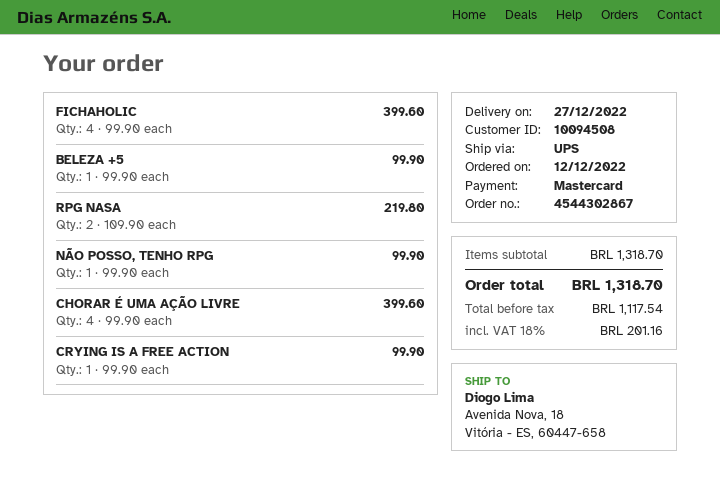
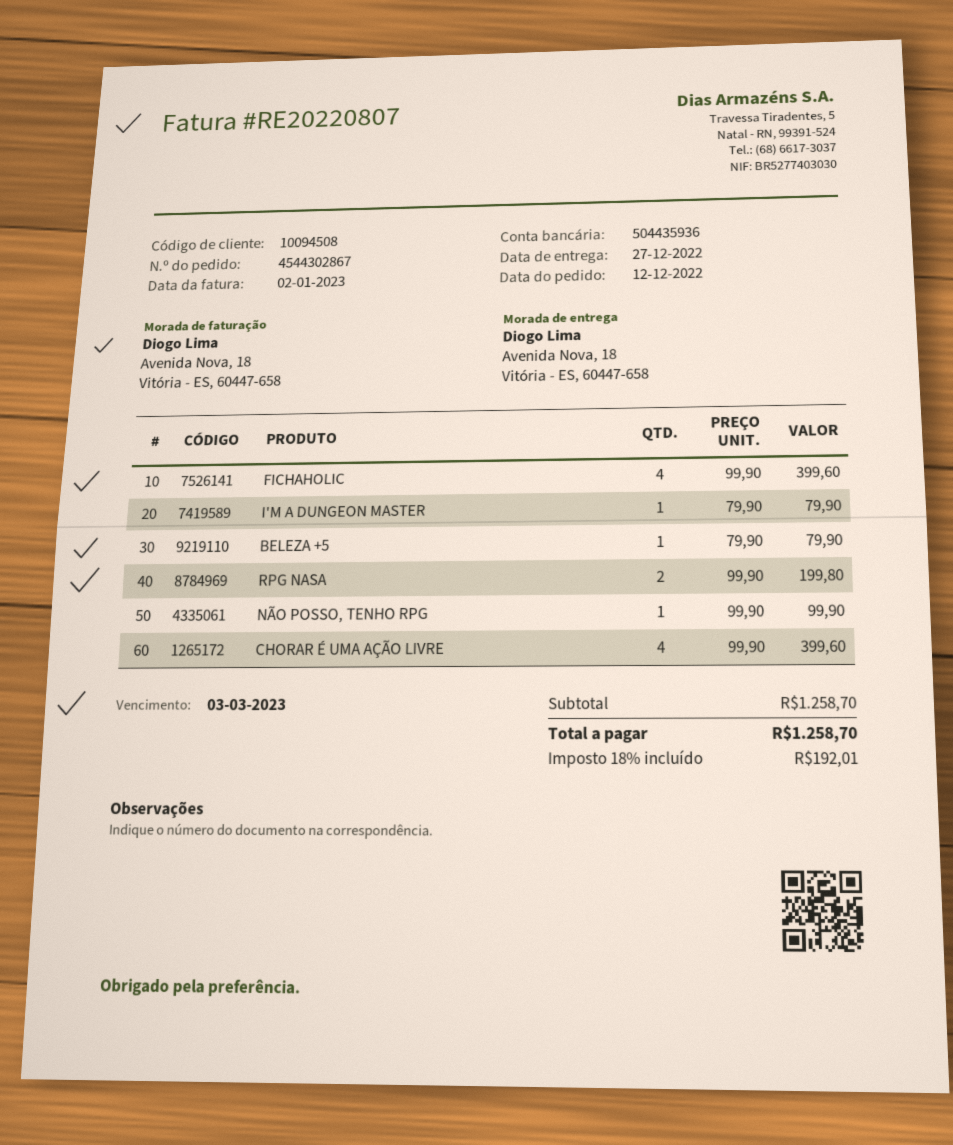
BELEZA +5: 1 x 99.90 = 99.90 -> 1 x 79.90 = 79.90
RPG NASA: 2 x 109.90 = 219.80 -> 2 x 99.90 = 199.80
CRYING IS A FREE ACTION: 1 x 99.90 = 99.90 -> none
I'M A DUNGEON MASTER: none -> 1 x 79.90 = 79.90
subtotal: 1318.70 -> 1258.70
tax: 18% = 201.16 -> 18% = 192.01
total: 1318.70 -> 1258.70

